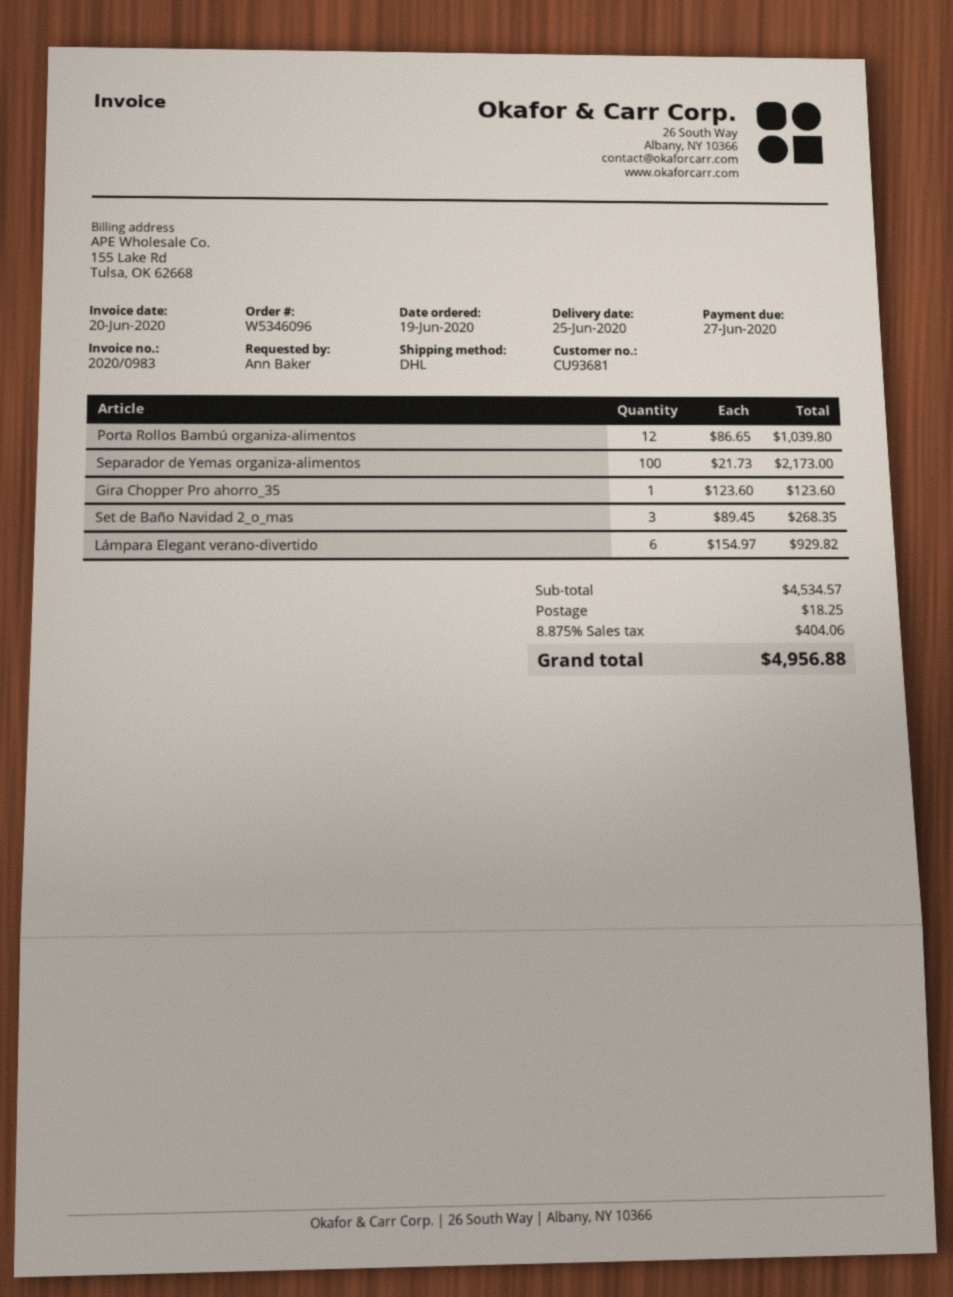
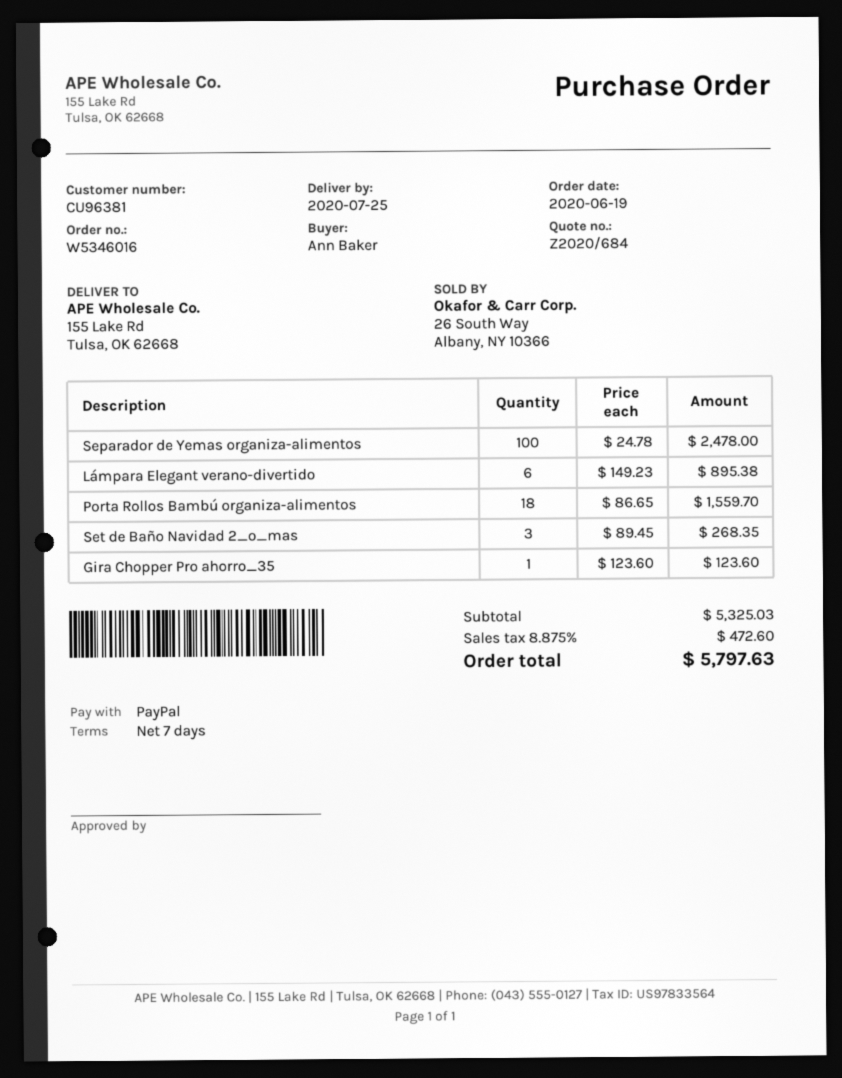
order number: W5346096 -> W5346016
delivery date: 2020-06-25 -> 2020-07-25
customer number: CU93681 -> CU96381
Porta Rollos Bambú organiza-alimentos: 12 x 86.65 = 1039.80 -> 18 x 86.65 = 1559.70
Separador de Yemas organiza-alimentos: 100 x 21.73 = 2173.00 -> 100 x 24.78 = 2478.00
Lámpara Elegant verano-divertido: 6 x 154.97 = 929.82 -> 6 x 149.23 = 895.38
subtotal: 4534.57 -> 5325.03
shipping: 18.25 -> none
tax: 8.875% = 404.06 -> 8.875% = 472.60
total: 4956.88 -> 5797.63

